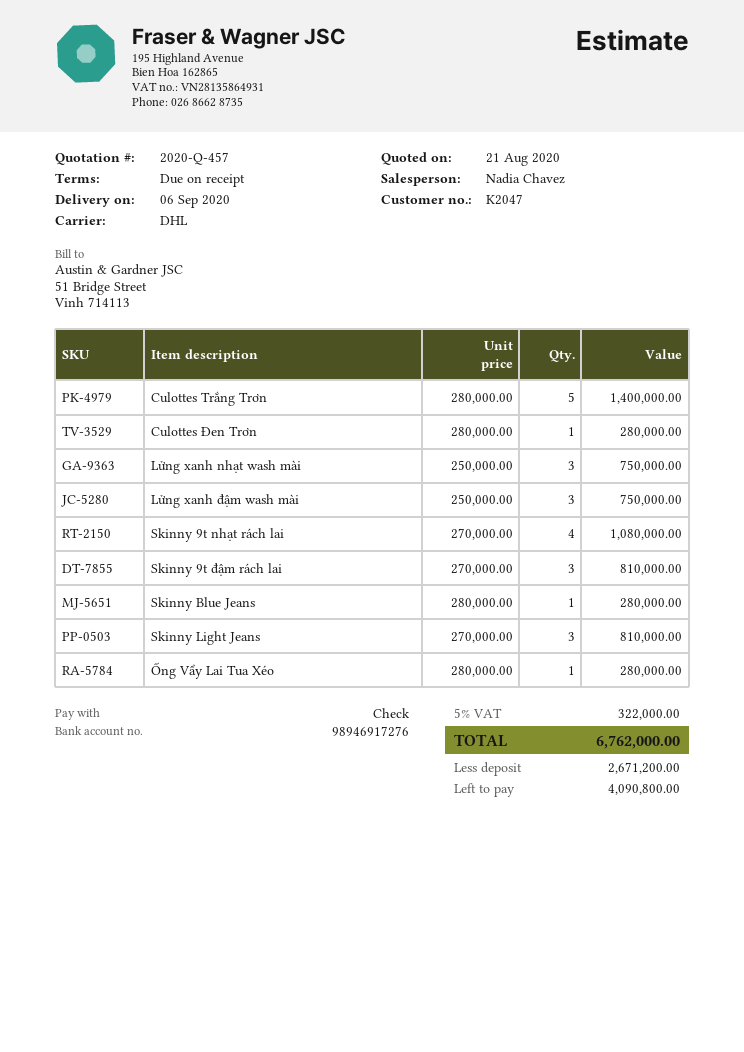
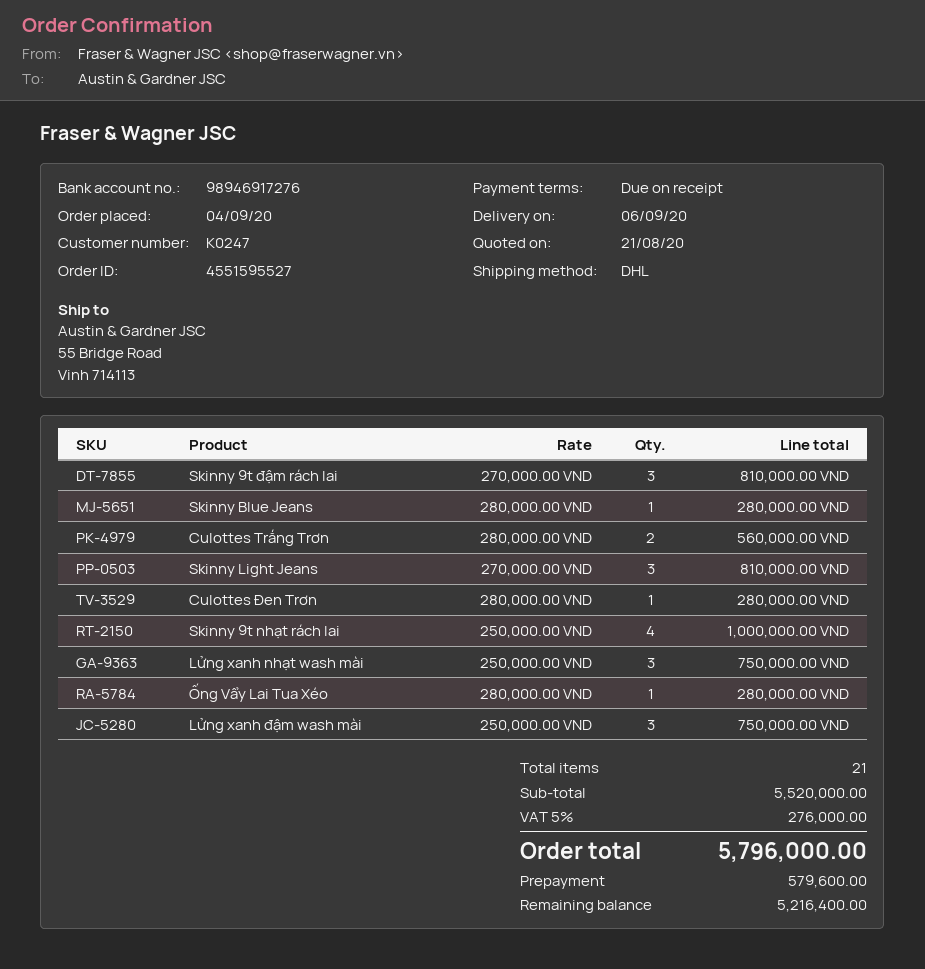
customer number: K2047 -> K0247
Culottes Trắng Trơn: 5 x 280000.00 = 1400000.00 -> 2 x 280000.00 = 560000.00
Skinny 9t nhạt rách lai: 4 x 270000.00 = 1080000.00 -> 4 x 250000.00 = 1000000.00
tax: 5% = 322000.00 -> 5% = 276000.00
total: 6762000.00 -> 5796000.00
deposit: 2671200.00 -> 579600.00
balance: 4090800.00 -> 5216400.00

